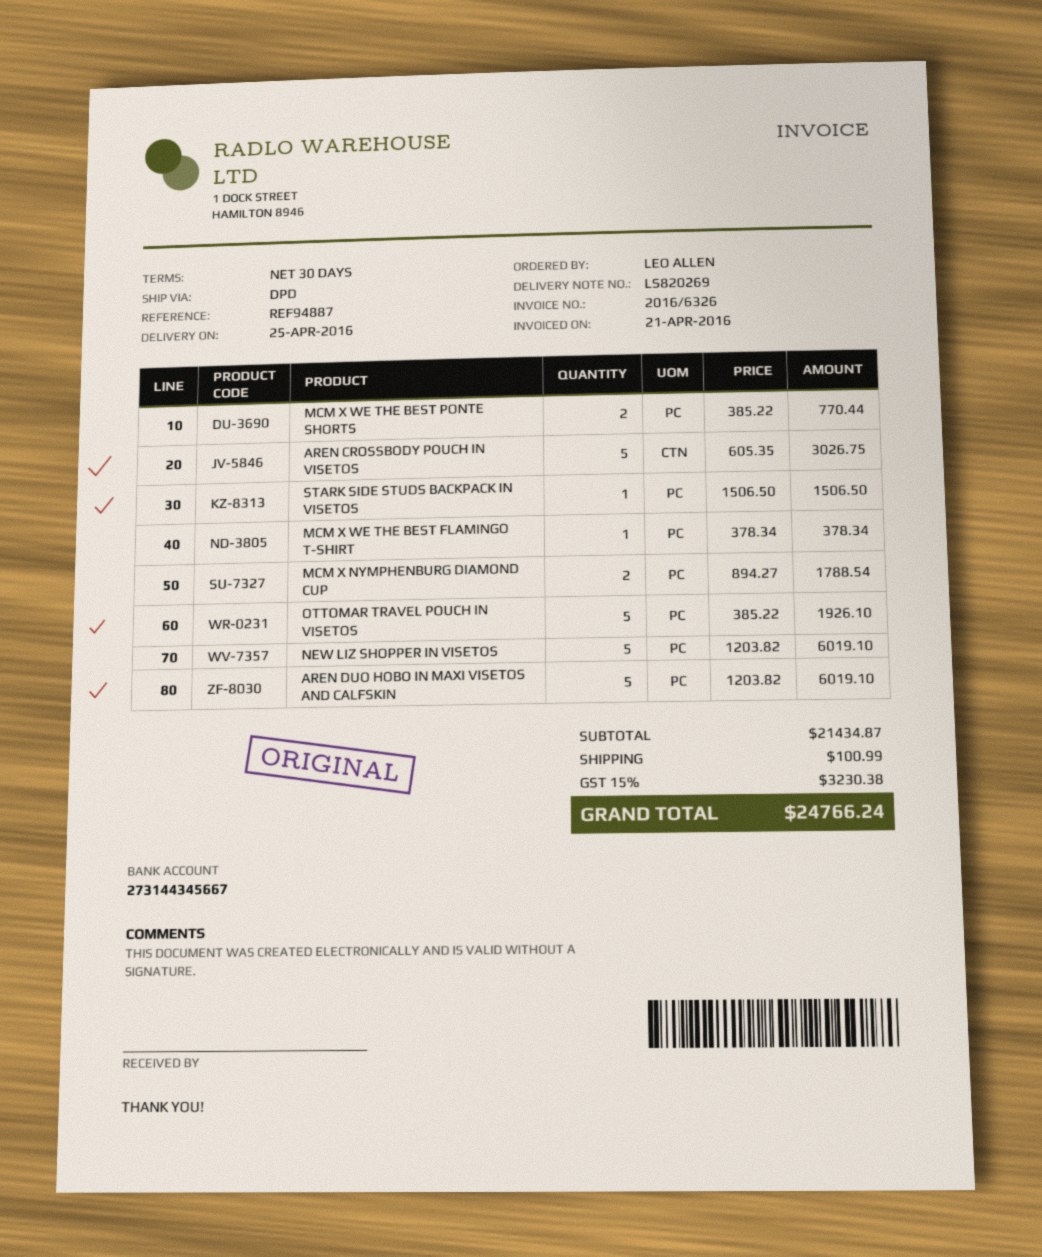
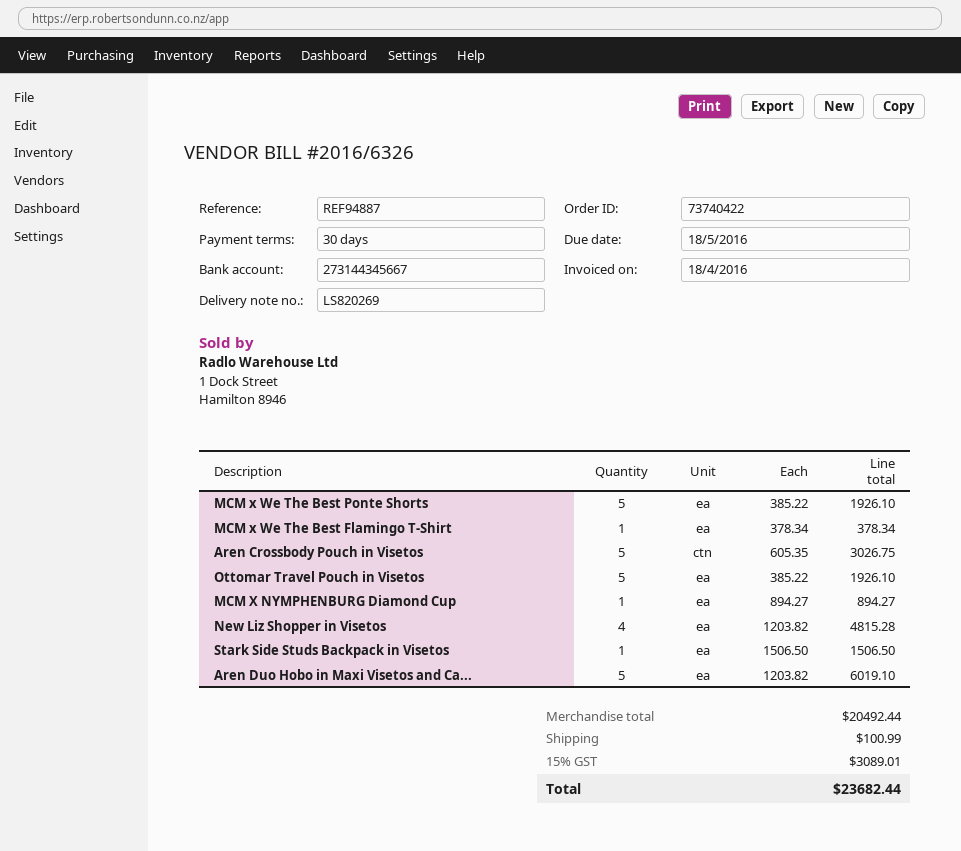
invoice date: 2016-04-21 -> 2016-04-18
MCM X WE THE BEST PONTE SHORTS: 2 x 385.22 = 770.44 -> 5 x 385.22 = 1926.10
MCM X NYMPHENBURG DIAMOND CUP: 2 x 894.27 = 1788.54 -> 1 x 894.27 = 894.27
NEW LIZ SHOPPER IN VISETOS: 5 x 1203.82 = 6019.10 -> 4 x 1203.82 = 4815.28
subtotal: 21434.87 -> 20492.44
tax: 15% = 3230.38 -> 15% = 3089.01
total: 24766.24 -> 23682.44

